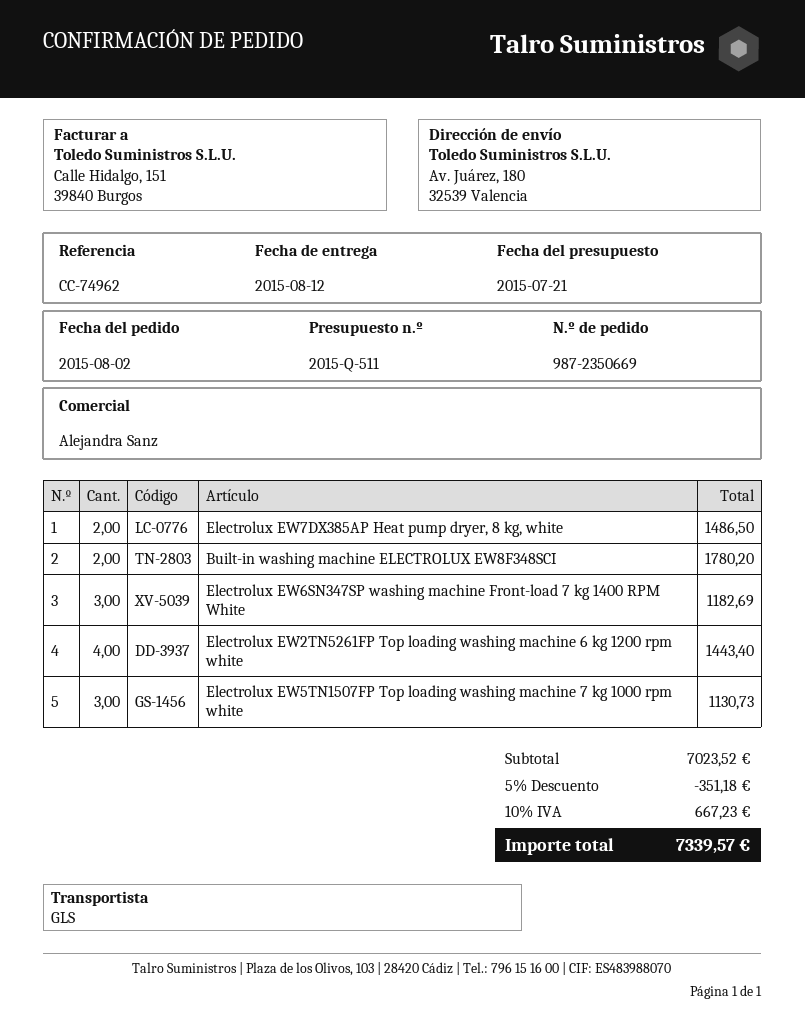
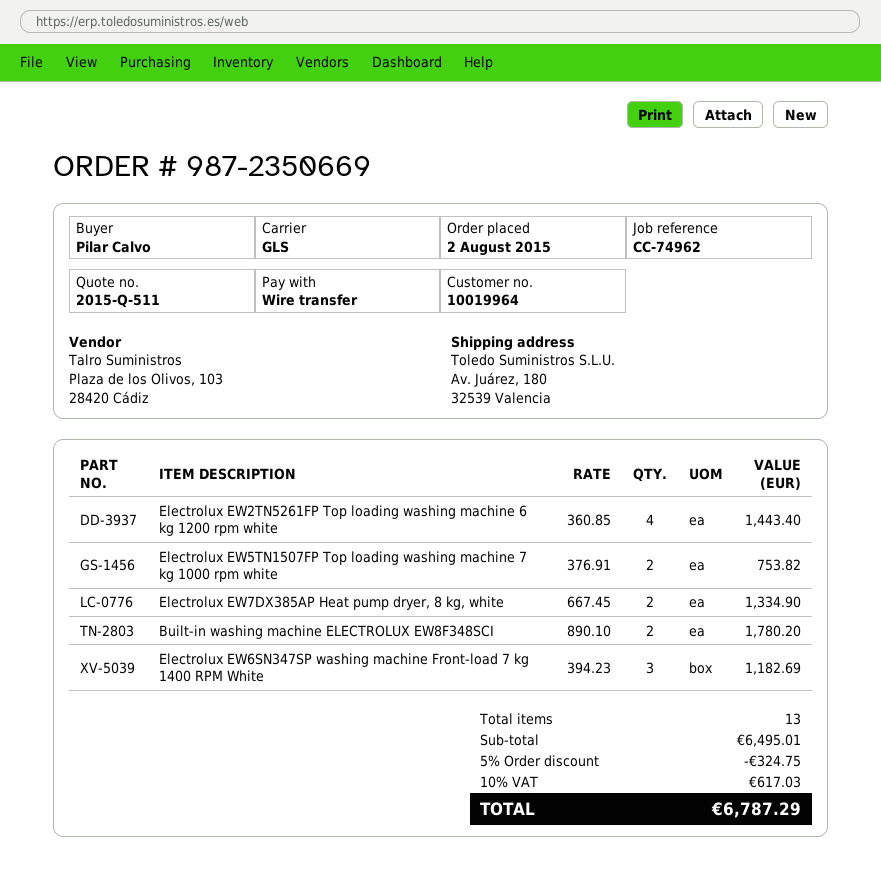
Electrolux EW7DX385AP Heat pump dryer, 8 kg, white: 2 for 1486.50 -> 2 for 1334.90
Electrolux EW5TN1507FP Top loading washing machine 7 kg 1000 rpm white: 3 for 1130.73 -> 2 for 753.82
subtotal: 7023.52 -> 6495.01
discount: 5% = 351.18 -> 5% = 324.75
tax: 10% = 667.23 -> 10% = 617.03
total: 7339.57 -> 6787.29

